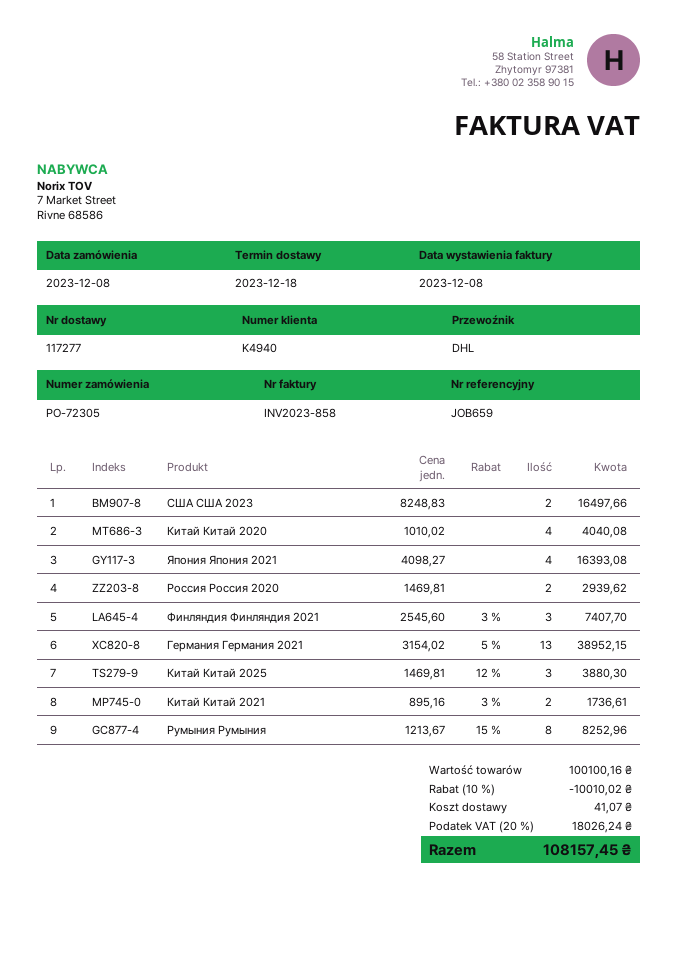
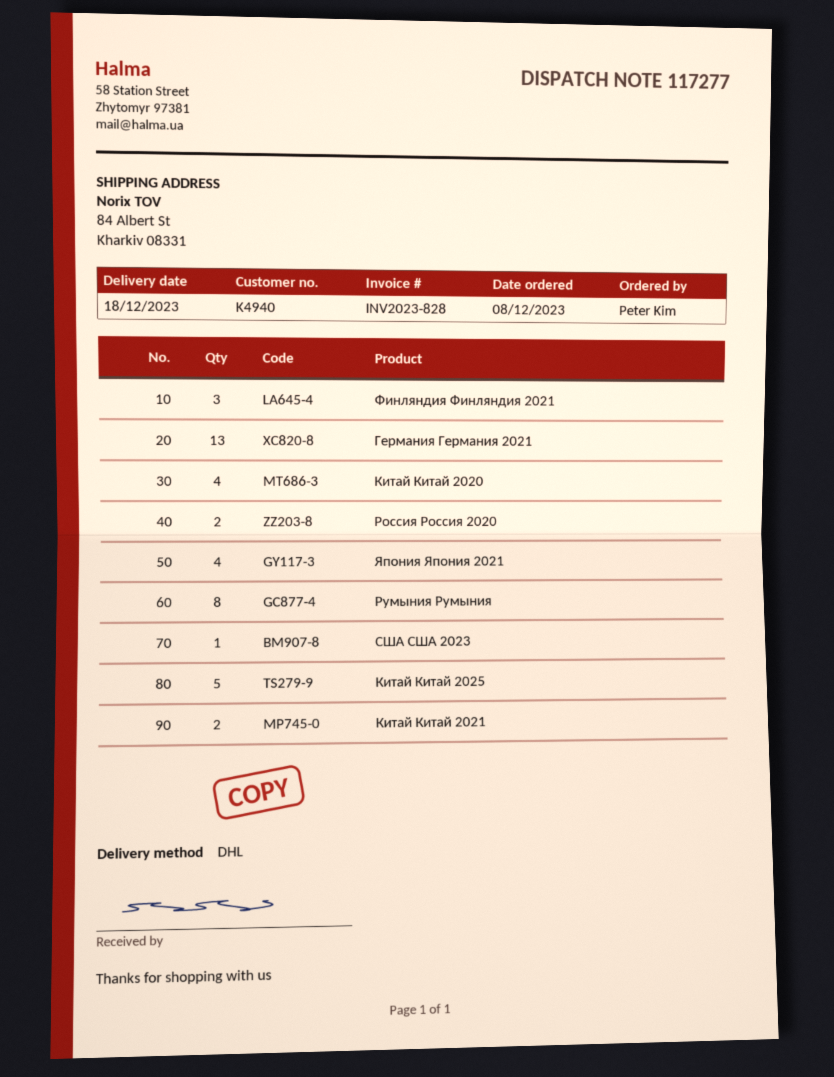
invoice number: INV2023-858 -> INV2023-828
США США 2023: 2 -> 1
Китай Китай 2025: 3 -> 5

